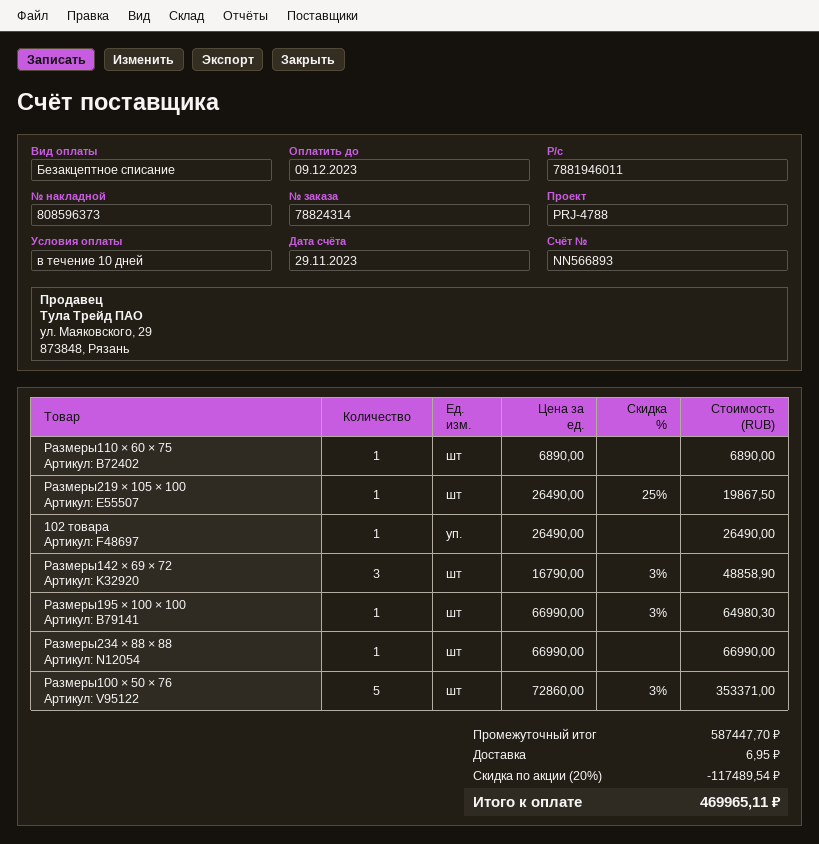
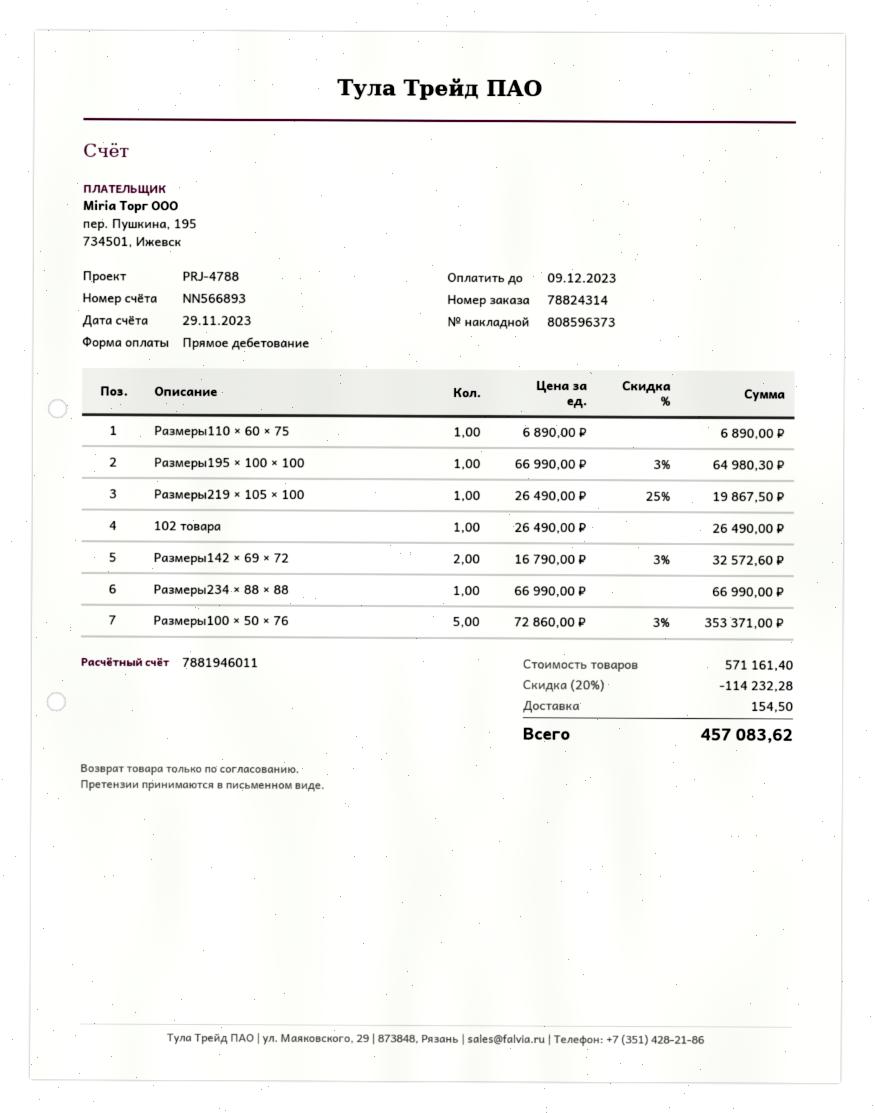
Размеры142 × 69 × 72: 3 x 16790.00 - 3% = 48858.90 -> 2 x 16790.00 - 3% = 32572.60
subtotal: 587447.70 -> 571161.40
discount: 20% = 117489.54 -> 20% = 114232.28
shipping: 6.95 -> 154.50
total: 469965.11 -> 457083.62

